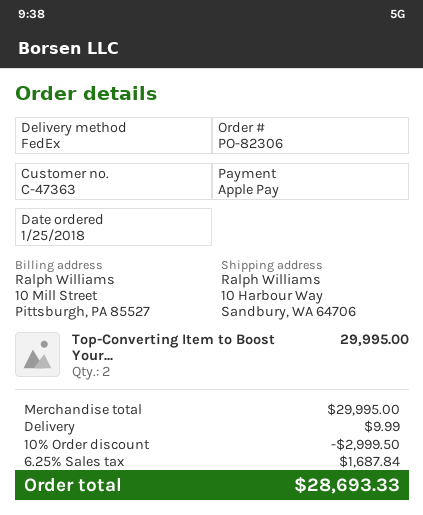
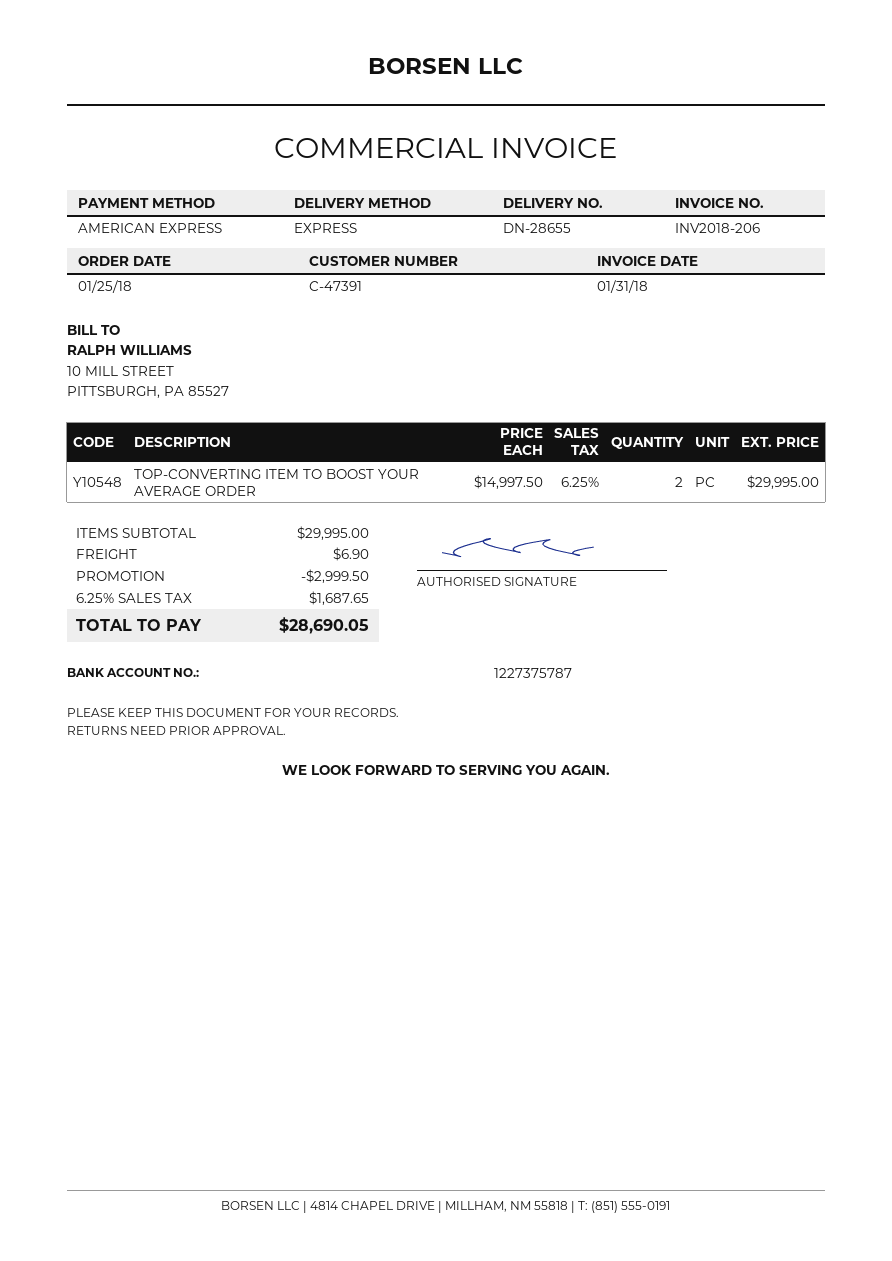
customer number: C-47363 -> C-47391
payment method: Apple Pay -> American Express
shipping method: FedEx -> express
shipping: 9.99 -> 6.90
tax: 6.25% = 1687.84 -> 6.25% = 1687.65
total: 28693.33 -> 28690.05

